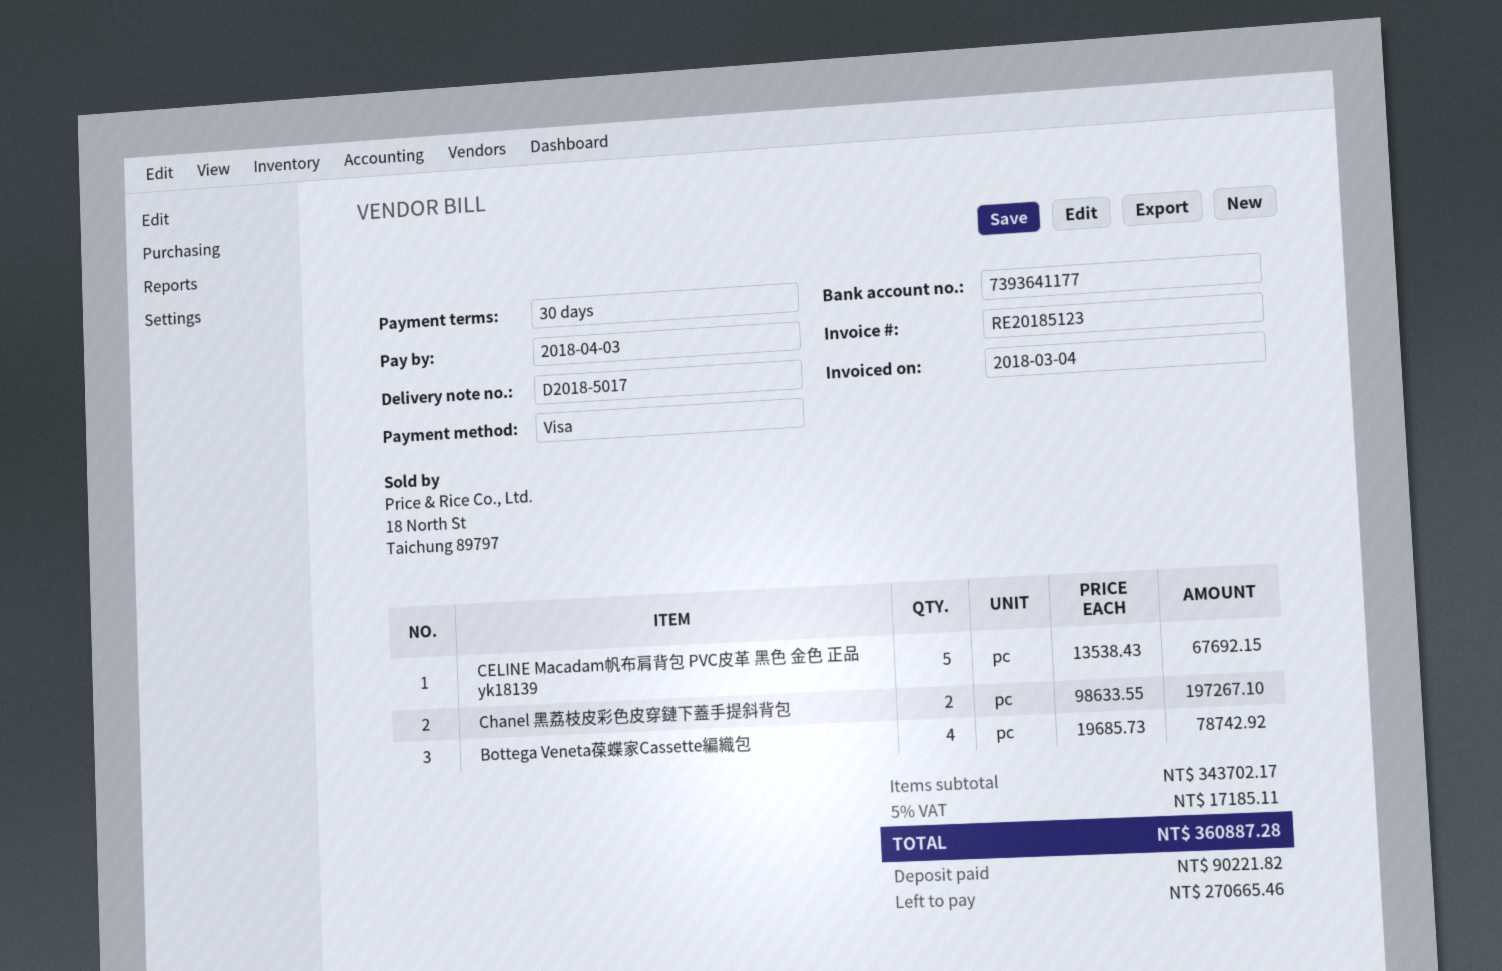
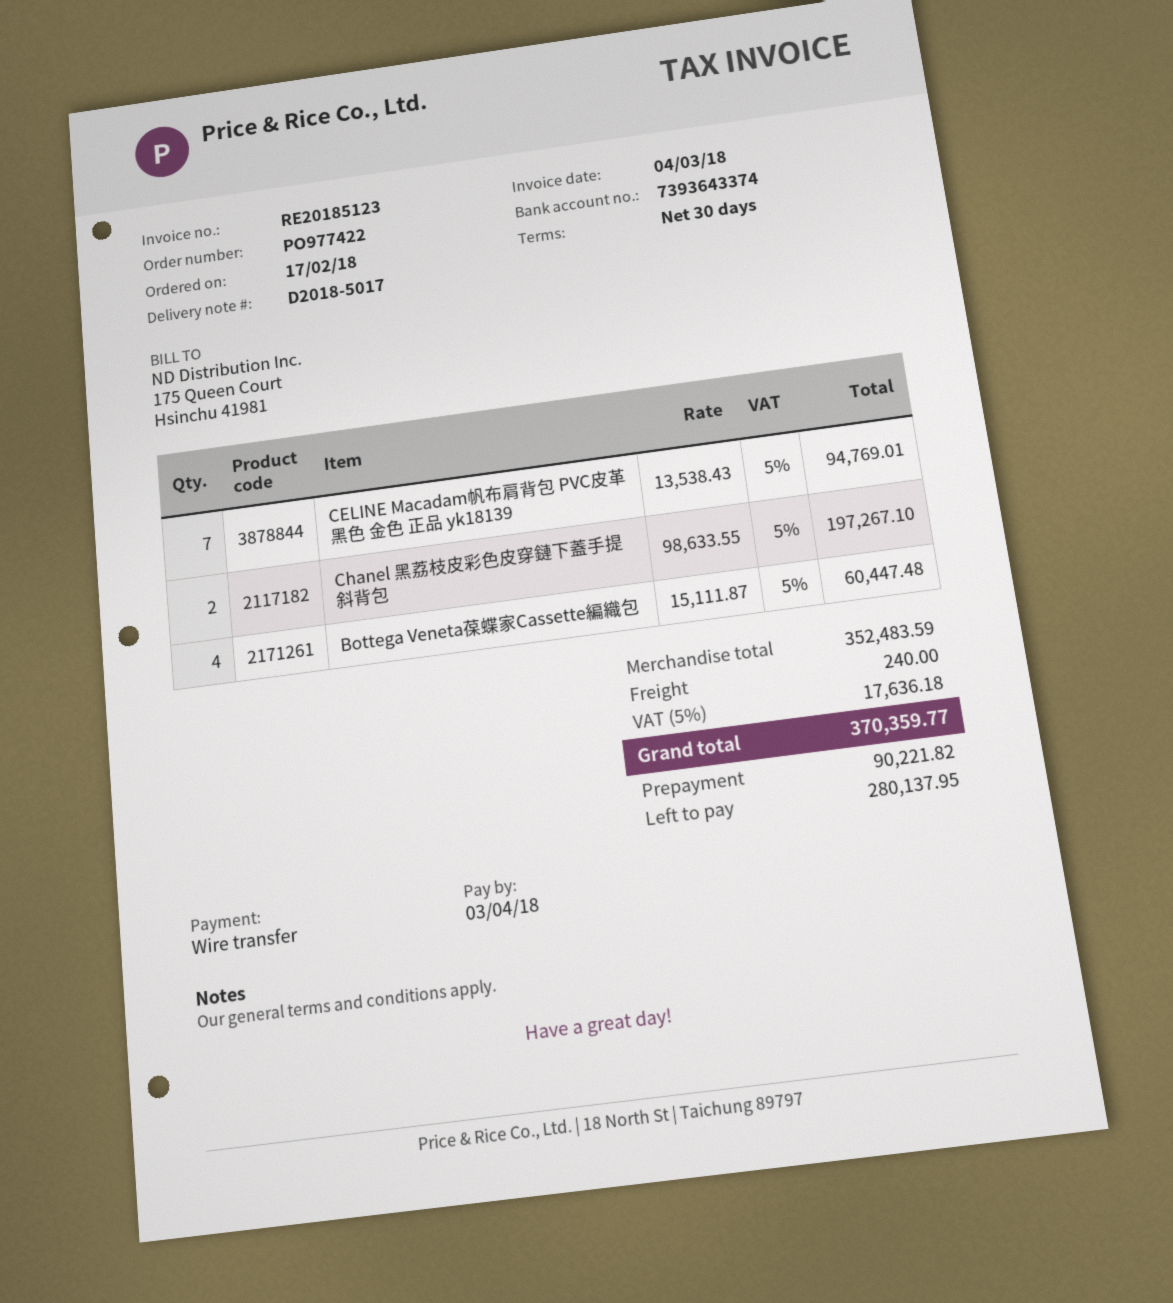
payment method: Visa -> bank transfer
bank account: 7393641177 -> 7393643374
CELINE Macadam帆布肩背包 PVC皮革 黑色 金色 正品 yk18139: 5 x 13538.43 = 67692.15 -> 7 x 13538.43 = 94769.01
Bottega Veneta葆蝶家Cassette編織包: 4 x 19685.73 = 78742.92 -> 4 x 15111.87 = 60447.48
subtotal: 343702.17 -> 352483.59
shipping: none -> 240.00
tax: 5% = 17185.11 -> 5% = 17636.18
total: 360887.28 -> 370359.77
balance: 270665.46 -> 280137.95

